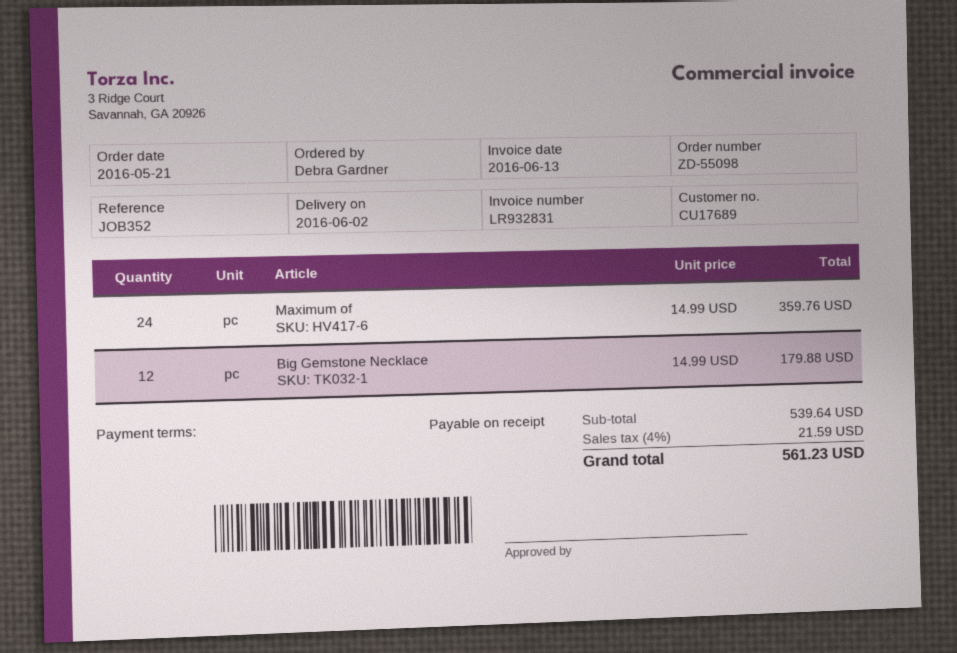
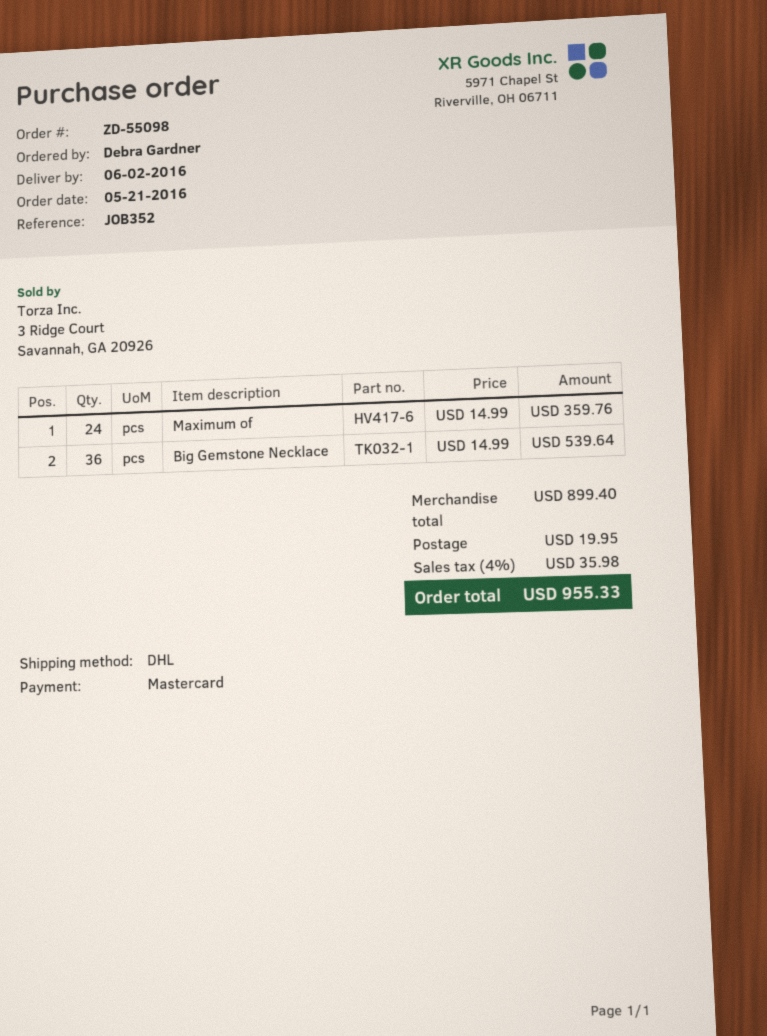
Big Gemstone Necklace: 12 x 14.99 = 179.88 -> 36 x 14.99 = 539.64
subtotal: 539.64 -> 899.40
shipping: none -> 19.95
tax: 4% = 21.59 -> 4% = 35.98
total: 561.23 -> 955.33

